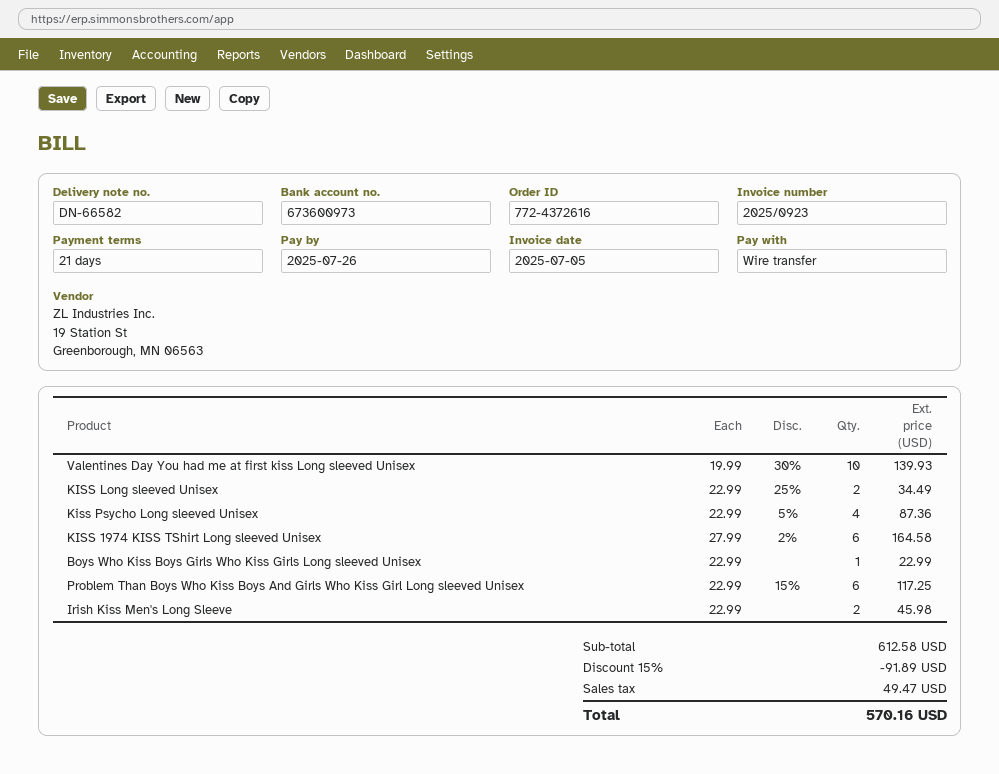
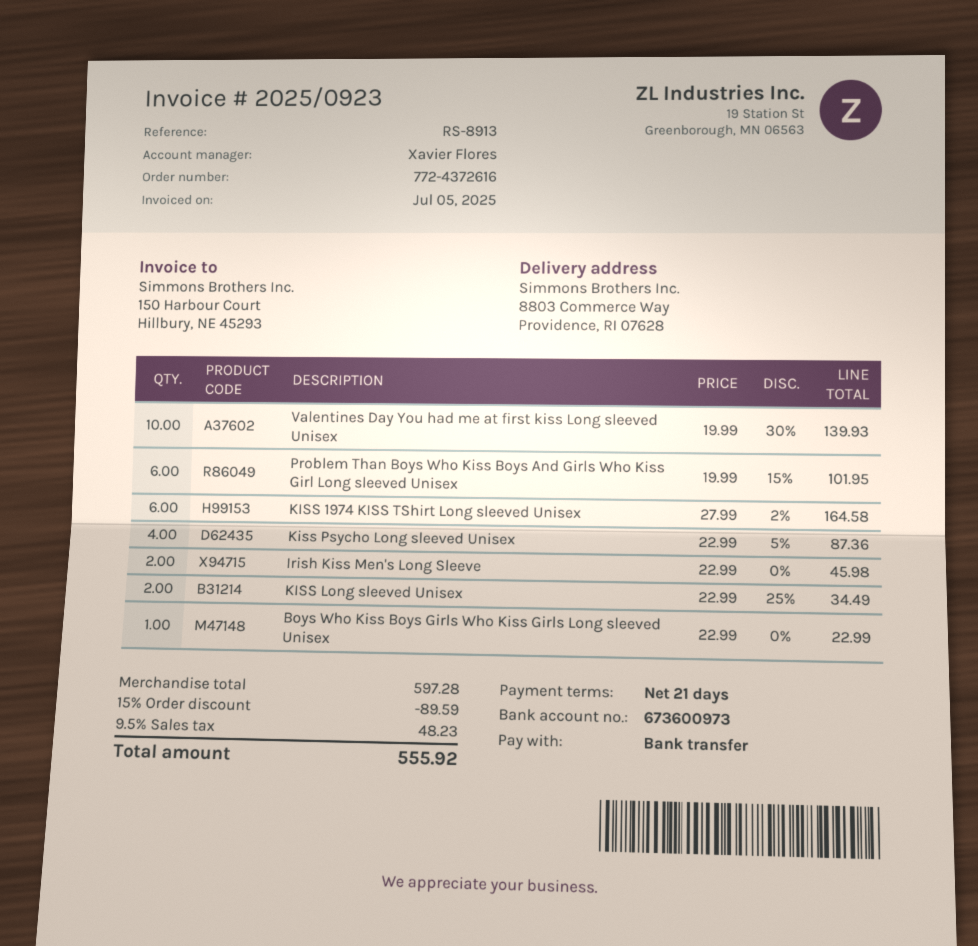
Problem Than Boys Who Kiss Boys And Girls Who Kiss Girl Long sleeved Unisex: 6 x 22.99 - 15% = 117.25 -> 6 x 19.99 - 15% = 101.95
subtotal: 612.58 -> 597.28
discount: 15% = 91.89 -> 15% = 89.59
tax: 49.47 -> 48.23
total: 570.16 -> 555.92

